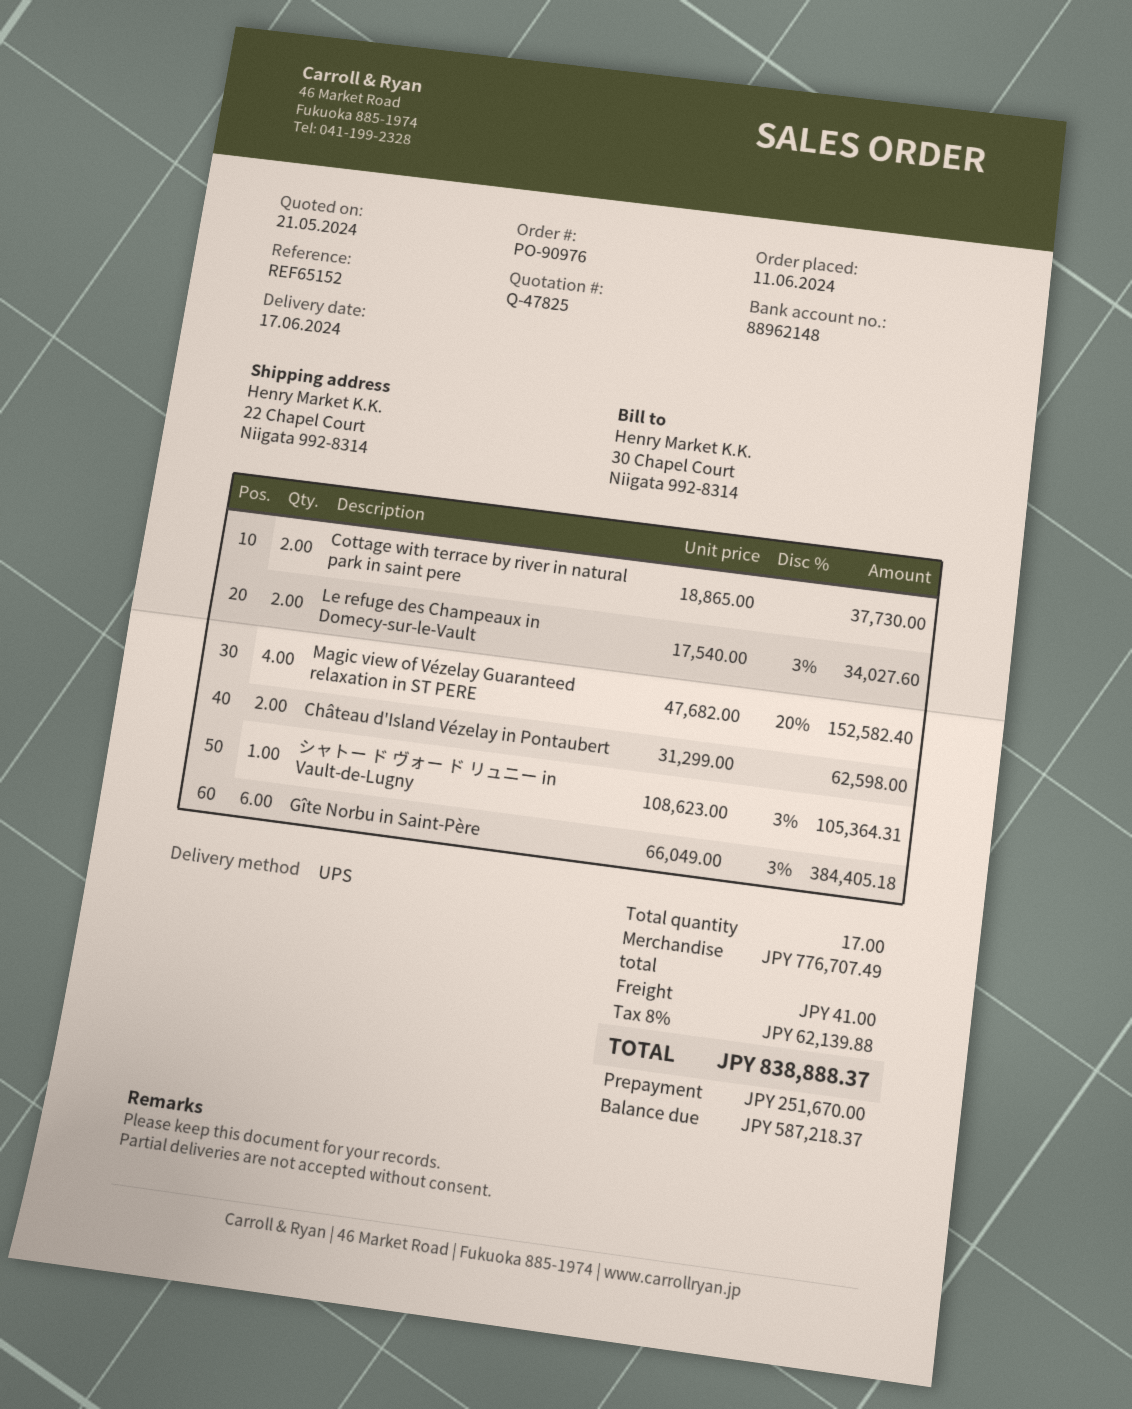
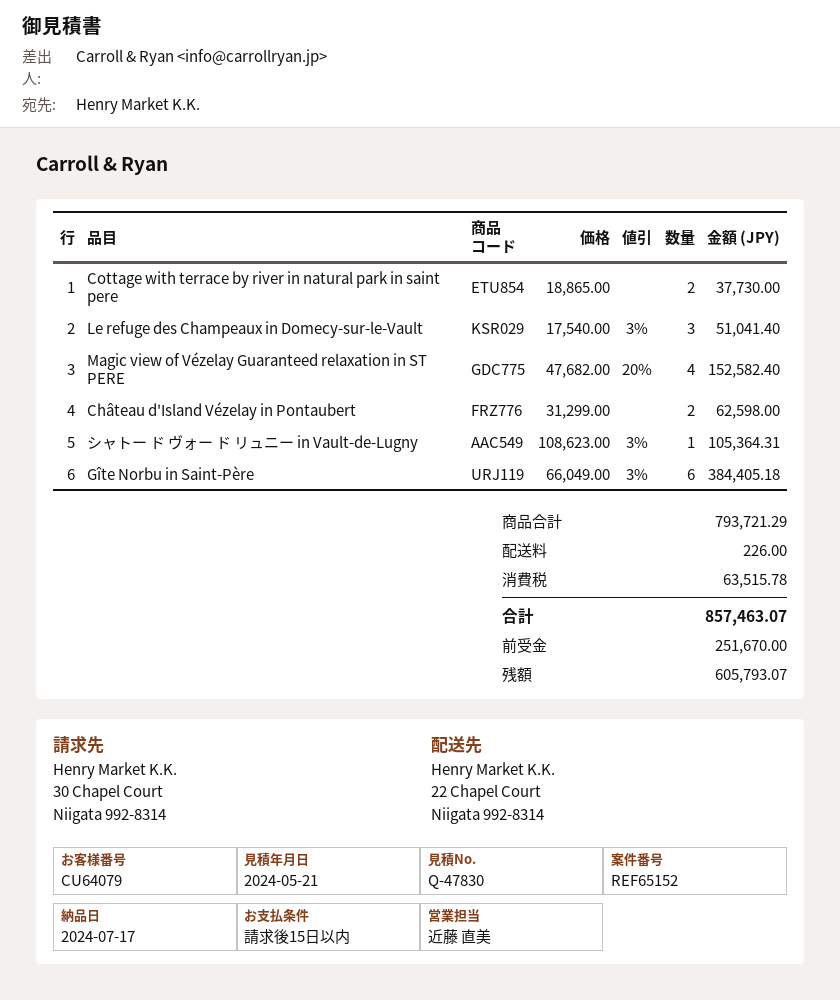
quote number: Q-47825 -> Q-47830
delivery date: 2024-06-17 -> 2024-07-17
Le refuge des Champeaux in Domecy-sur-le-Vault: 2 x 17540.00 - 3% = 34027.60 -> 3 x 17540.00 - 3% = 51041.40
subtotal: 776707.49 -> 793721.29
shipping: 41.00 -> 226.00
tax: 62139.88 -> 63515.78
total: 838888.37 -> 857463.07
balance: 587218.37 -> 605793.07

